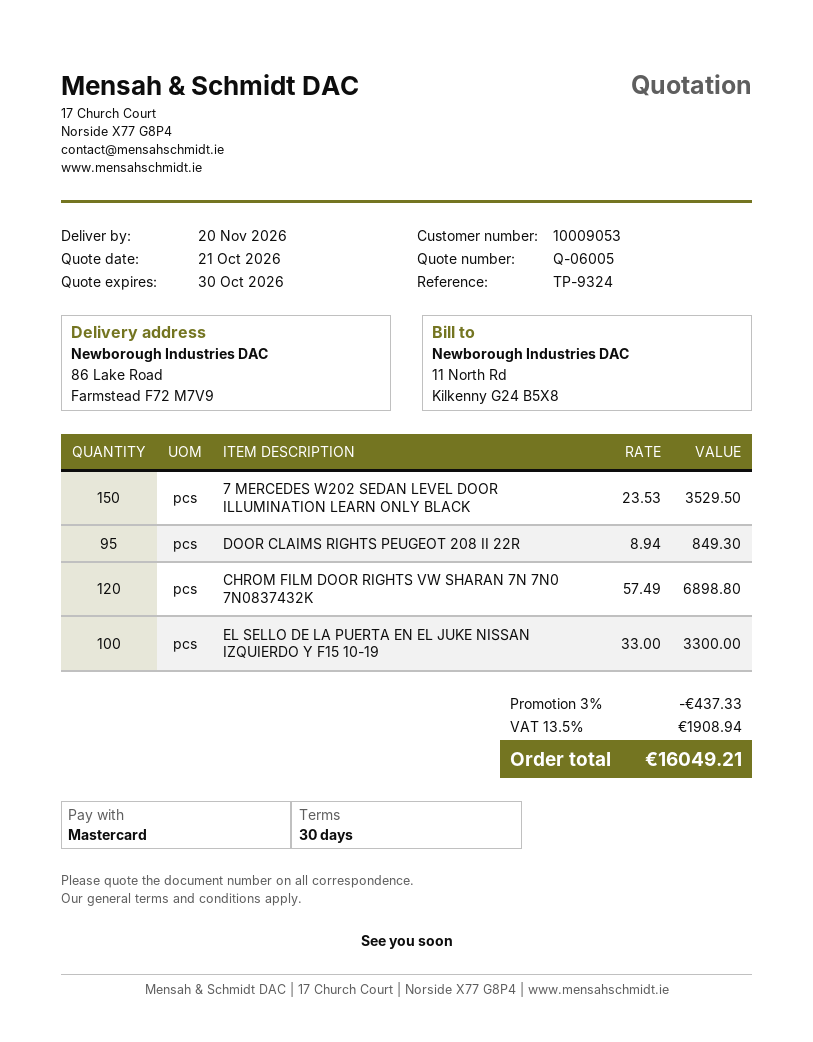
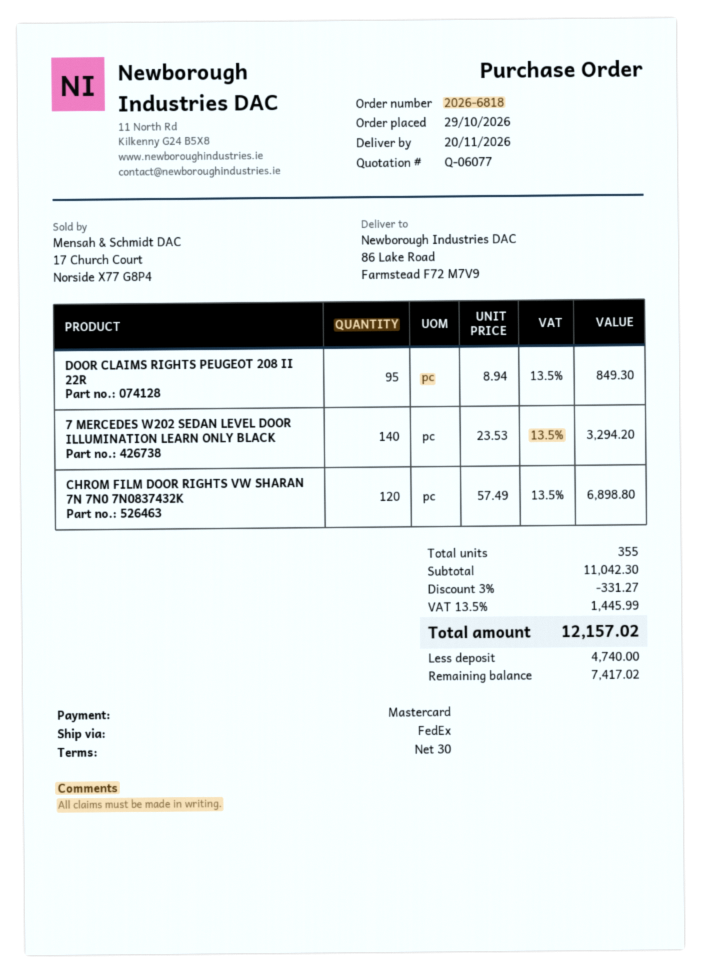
quote number: Q-06005 -> Q-06077
7 MERCEDES W202 SEDAN LEVEL DOOR ILLUMINATION LEARN ONLY BLACK: 150 x 23.53 = 3529.50 -> 140 x 23.53 = 3294.20
EL SELLO DE LA PUERTA EN EL JUKE NISSAN IZQUIERDO Y F15 10-19: 100 x 33.00 = 3300.00 -> none
discount: 3% = 437.33 -> 3% = 331.27
tax: 13.5% = 1908.94 -> 13.5% = 1445.99
total: 16049.21 -> 12157.02

